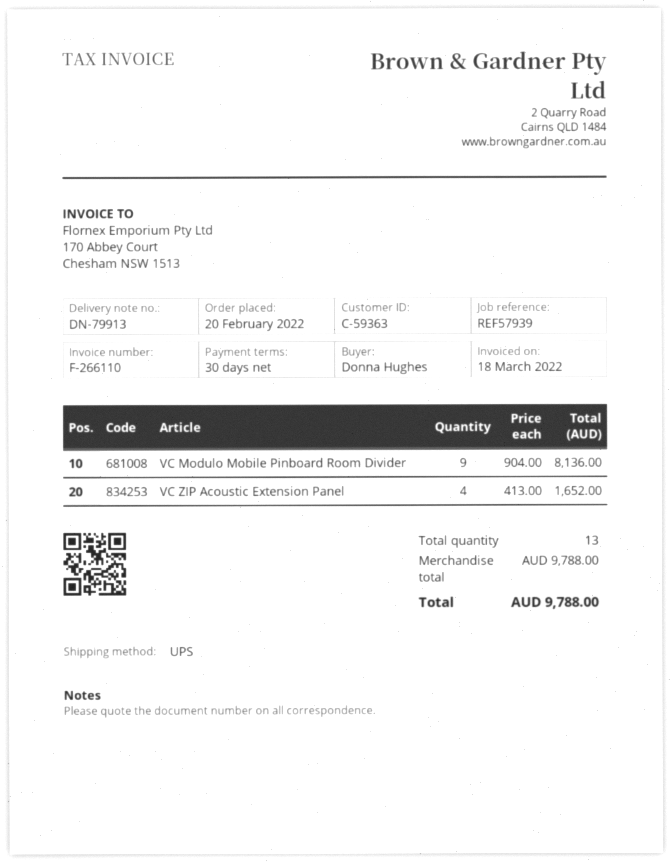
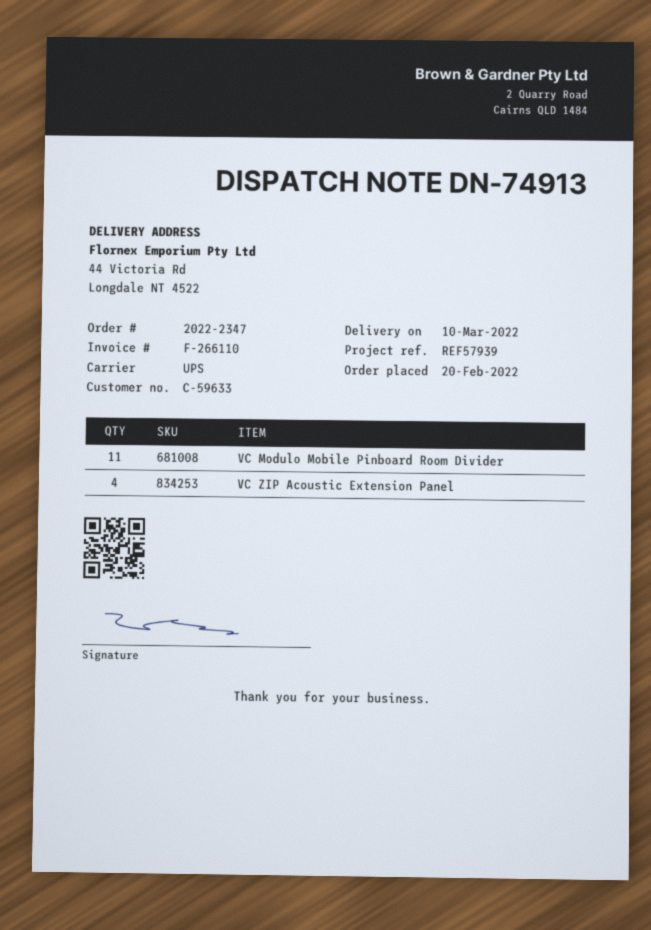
delivery note number: DN-79913 -> DN-74913
customer number: C-59363 -> C-59633
VC Modulo Mobile Pinboard Room Divider: 9 -> 11

